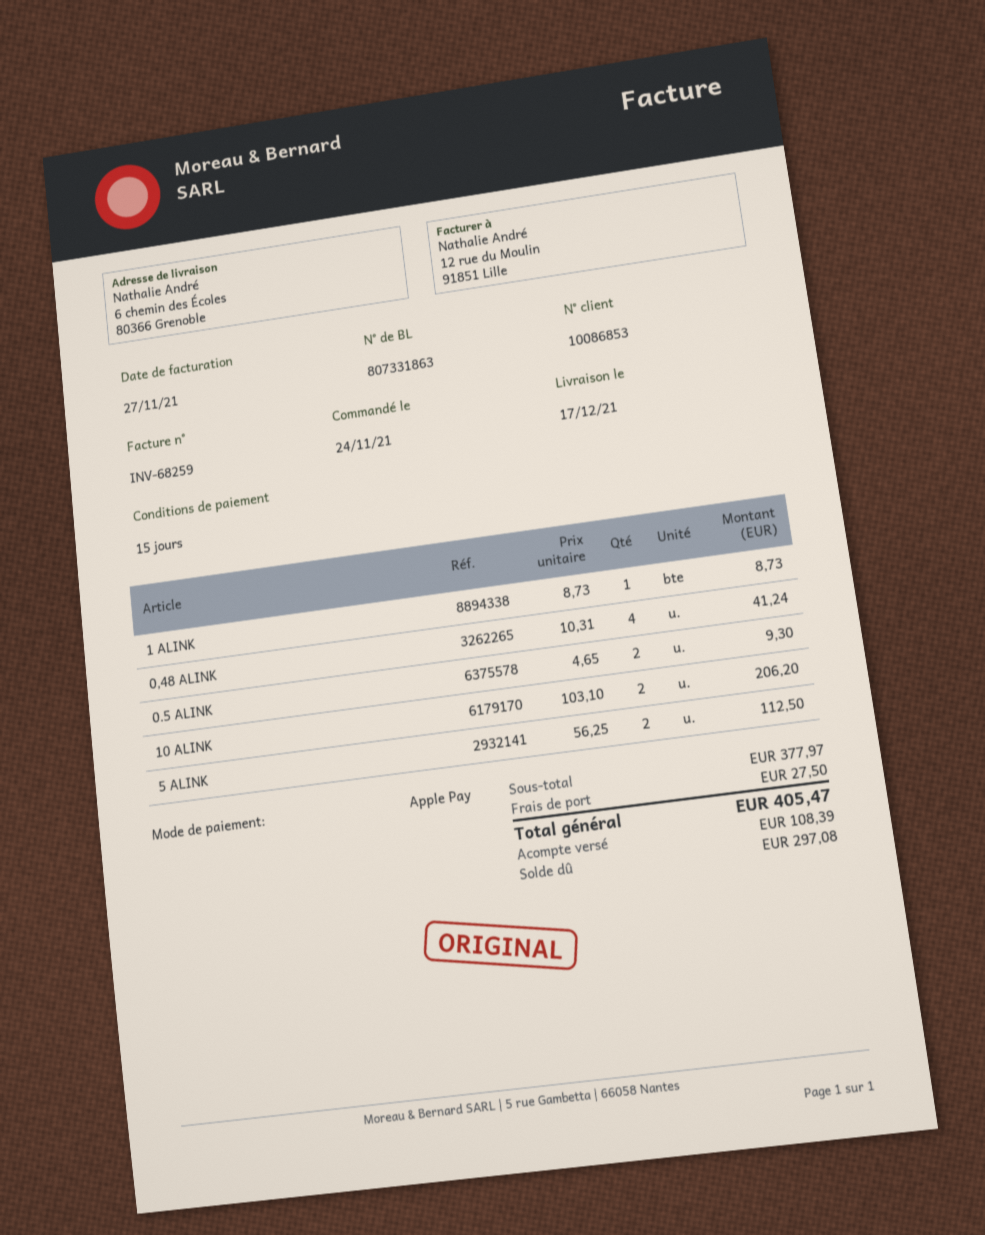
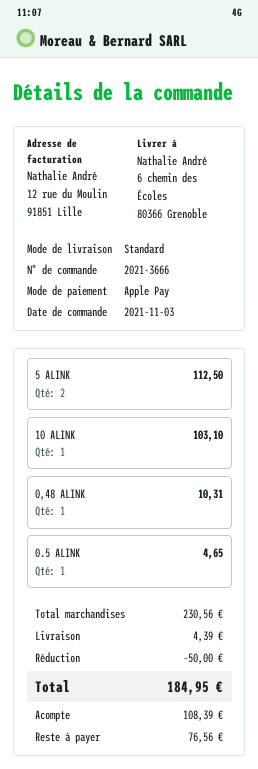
order date: 2021-11-24 -> 2021-11-03
1 ALINK: 1 for 8.73 -> none
0,48 ALINK: 4 for 41.24 -> 1 for 10.31
0.5 ALINK: 2 for 9.30 -> 1 for 4.65
10 ALINK: 2 for 206.20 -> 1 for 103.10
subtotal: 377.97 -> 230.56
discount: none -> 50.00
shipping: 27.50 -> 4.39
total: 405.47 -> 184.95
balance: 297.08 -> 76.56

